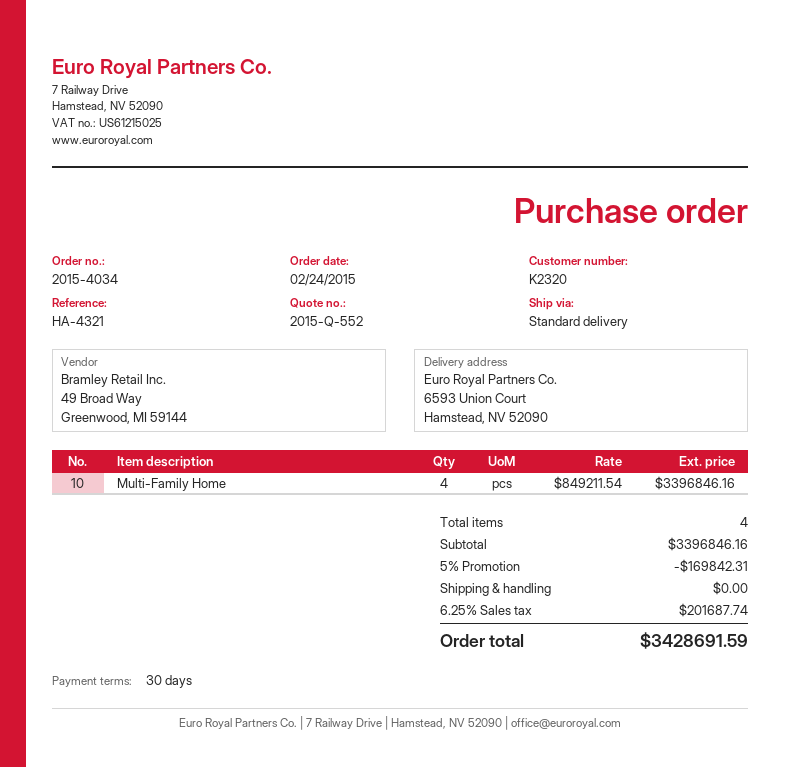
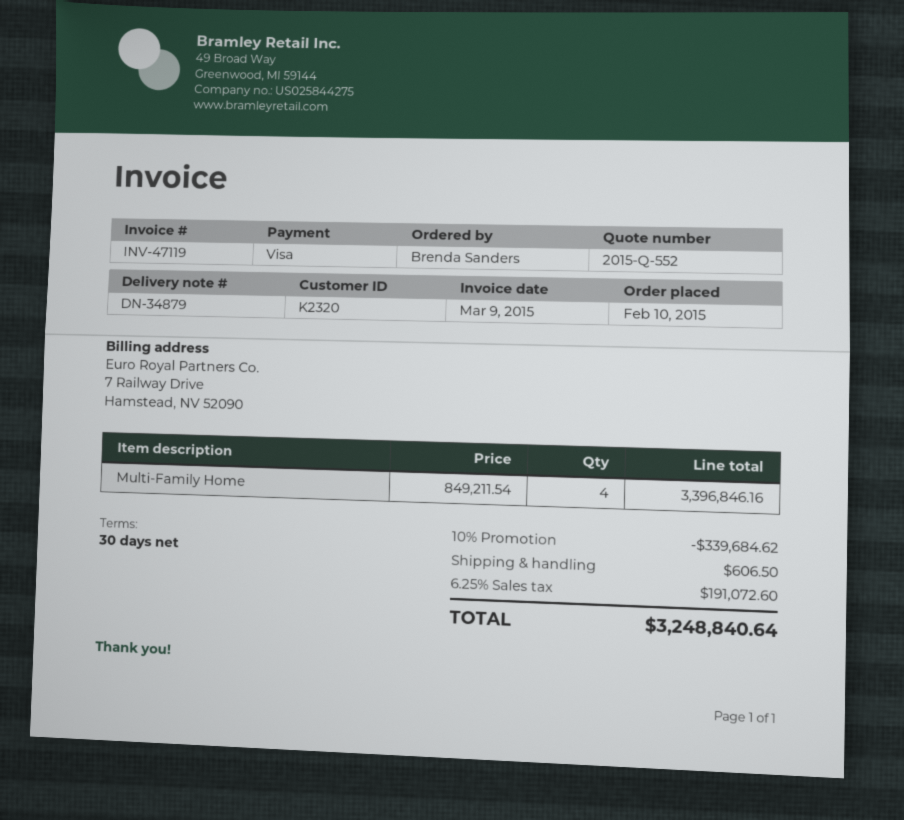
order date: 2015-02-24 -> 2015-02-10
discount: 5% = 169842.31 -> 10% = 339684.62
shipping: 0.00 -> 606.50
tax: 6.25% = 201687.74 -> 6.25% = 191072.60
total: 3428691.59 -> 3248840.64

